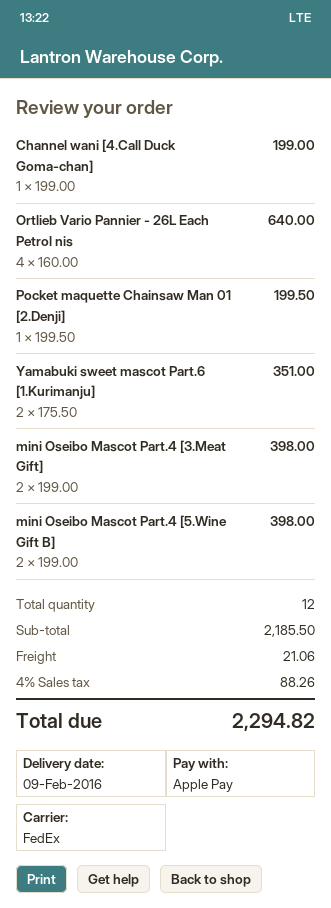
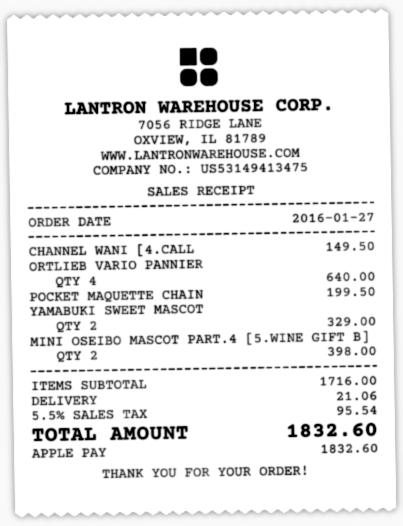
Channel wani [4.Call Duck Goma-chan]: 1 for 199.00 -> 1 for 149.50
Yamabuki sweet mascot Part.6 [1.Kurimanju]: 2 for 351.00 -> 2 for 329.00
mini Oseibo Mascot Part.4 [3.Meat Gift]: 2 for 398.00 -> none
subtotal: 2185.50 -> 1716.00
tax: 4% = 88.26 -> 5.5% = 95.54
total: 2294.82 -> 1832.60

